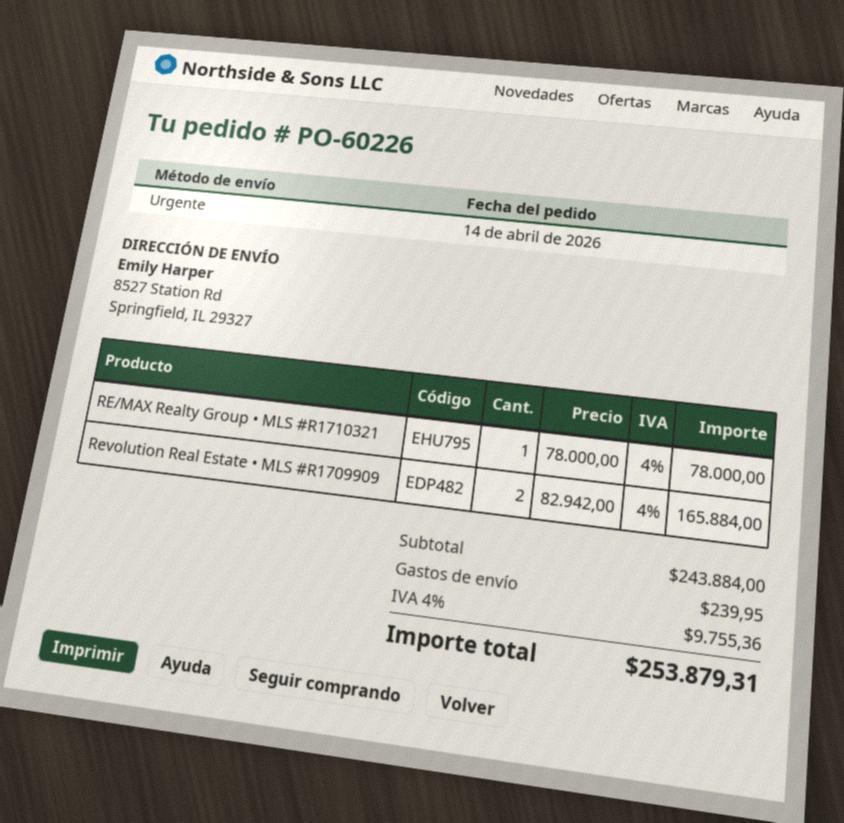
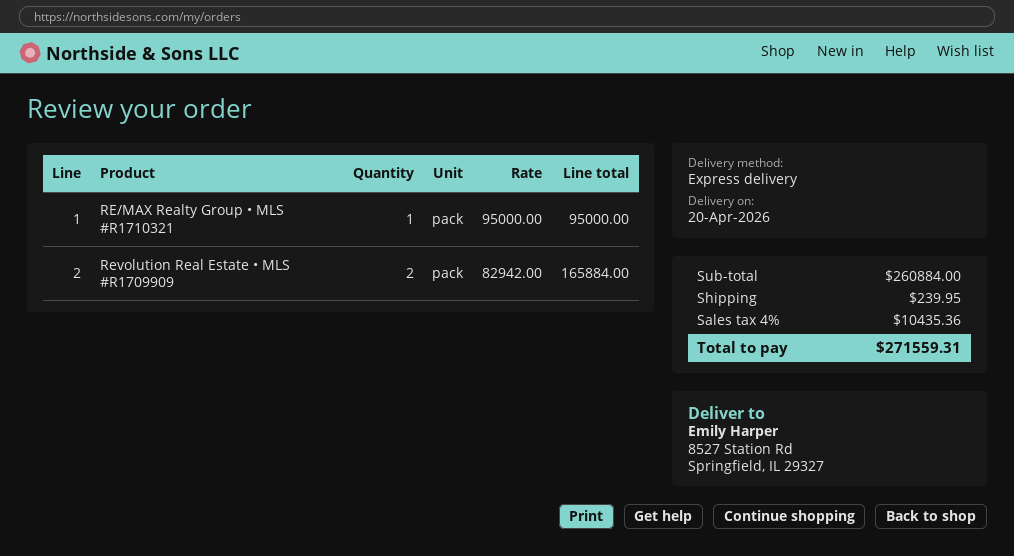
RE/MAX Realty Group • MLS #R1710321: 1 x 78000.00 = 78000.00 -> 1 x 95000.00 = 95000.00
subtotal: 243884.00 -> 260884.00
tax: 4% = 9755.36 -> 4% = 10435.36
total: 253879.31 -> 271559.31

